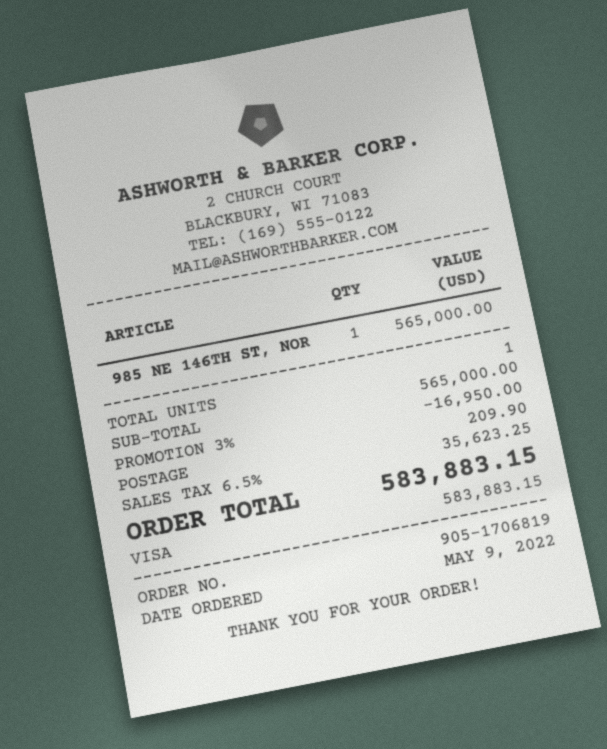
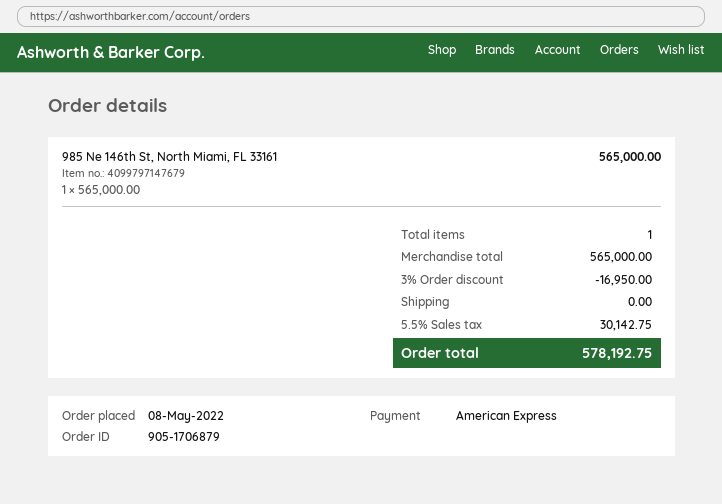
order number: 905-1706819 -> 905-1706879
order date: 2022-05-09 -> 2022-05-08
payment method: Visa -> American Express
shipping: 209.90 -> 0.00
tax: 6.5% = 35623.25 -> 5.5% = 30142.75
total: 583883.15 -> 578192.75

